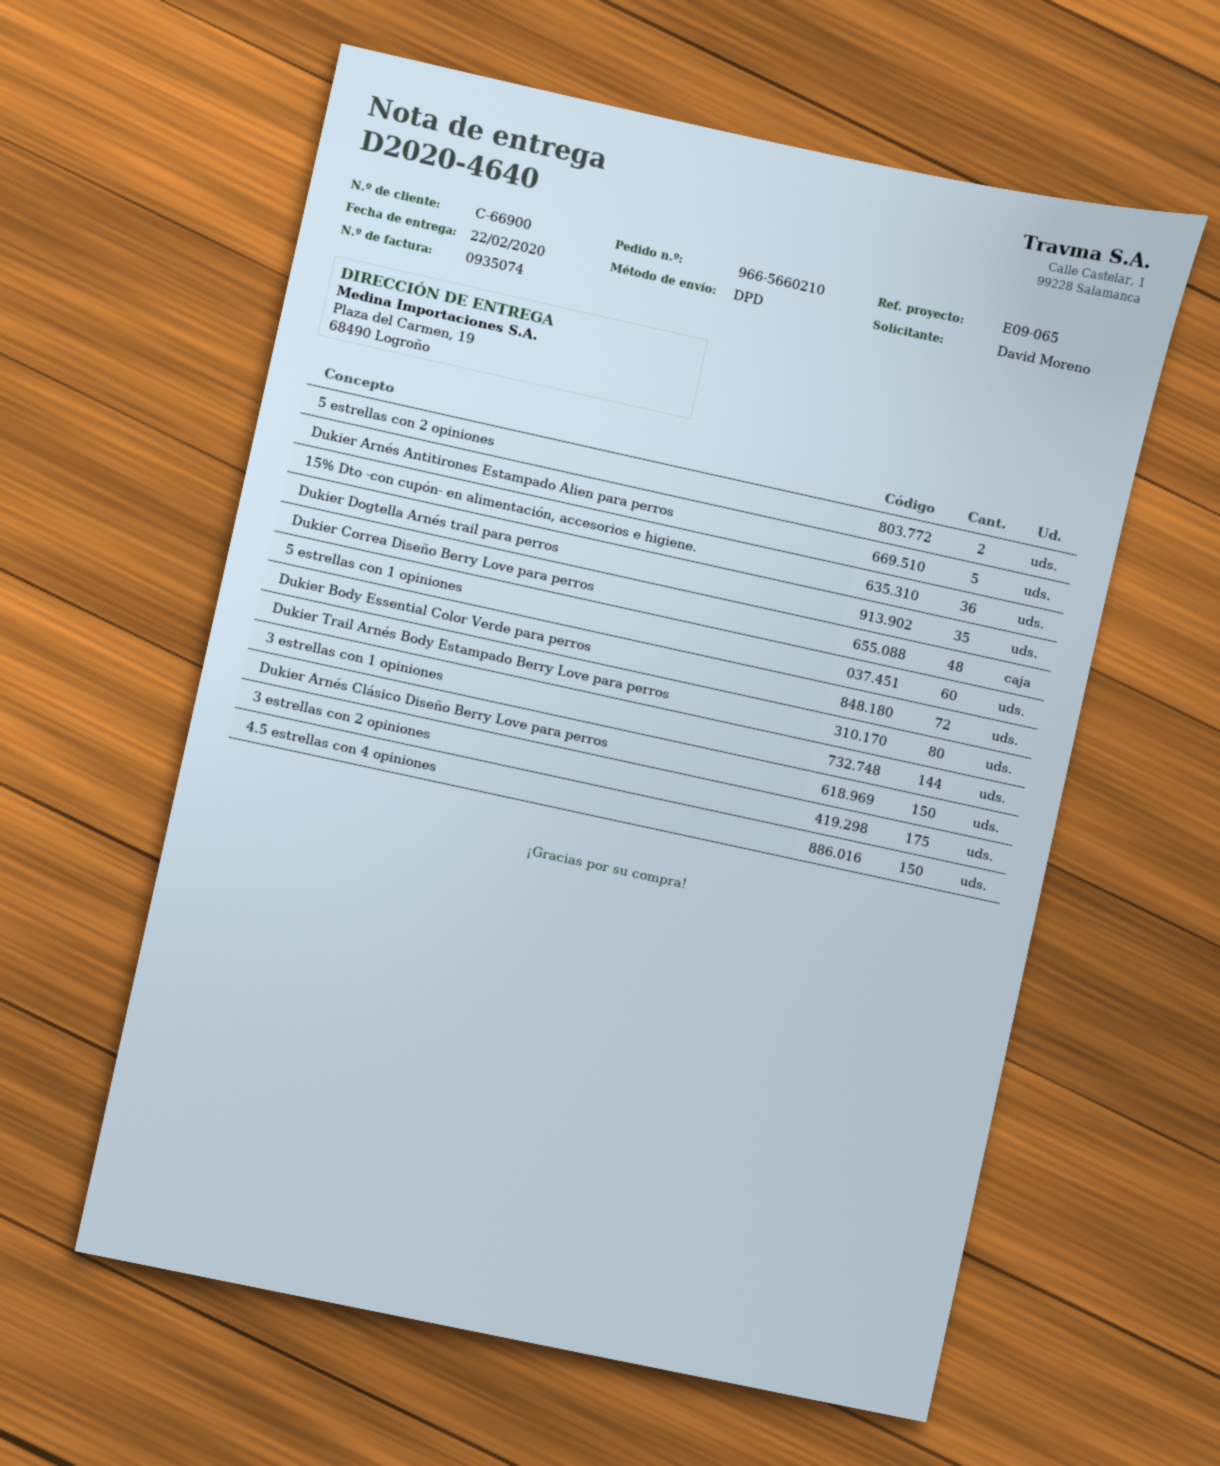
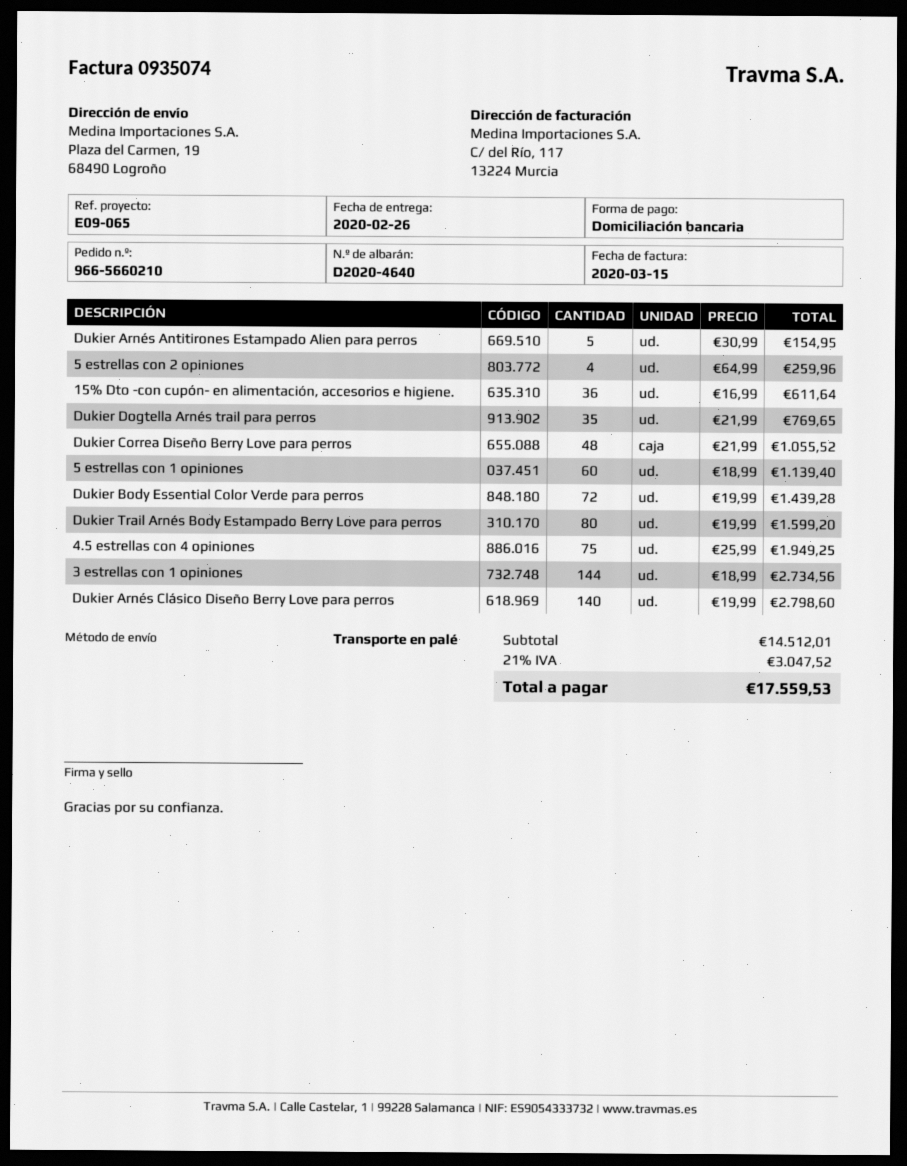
delivery date: 2020-02-22 -> 2020-02-26
shipping method: DPD -> pallet freight
5 estrellas con 2 opiniones: 2 -> 4
Dukier Arnés Clásico Diseño Berry Love para perros: 150 -> 140
3 estrellas con 2 opiniones: 175 -> none
4.5 estrellas con 4 opiniones: 150 -> 75

